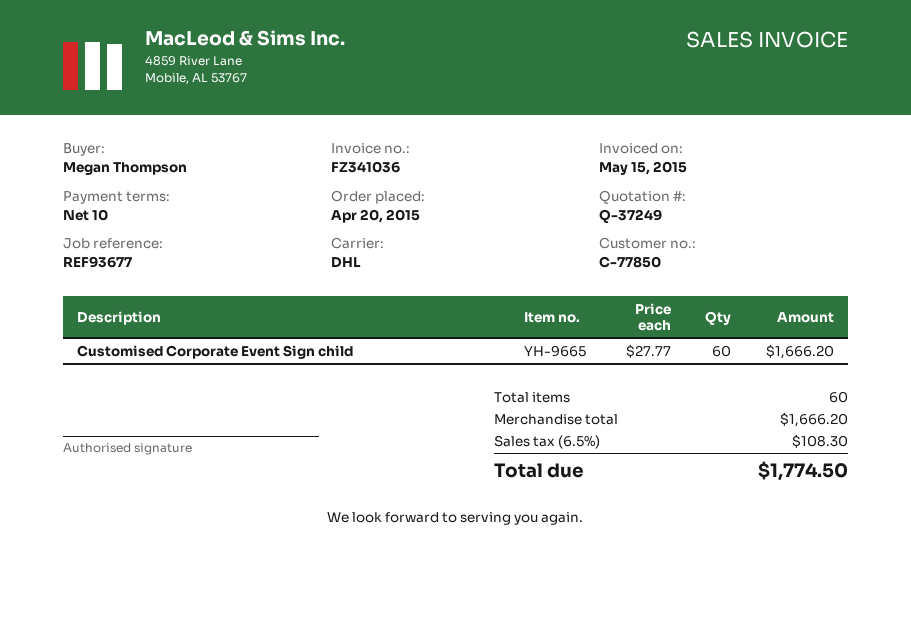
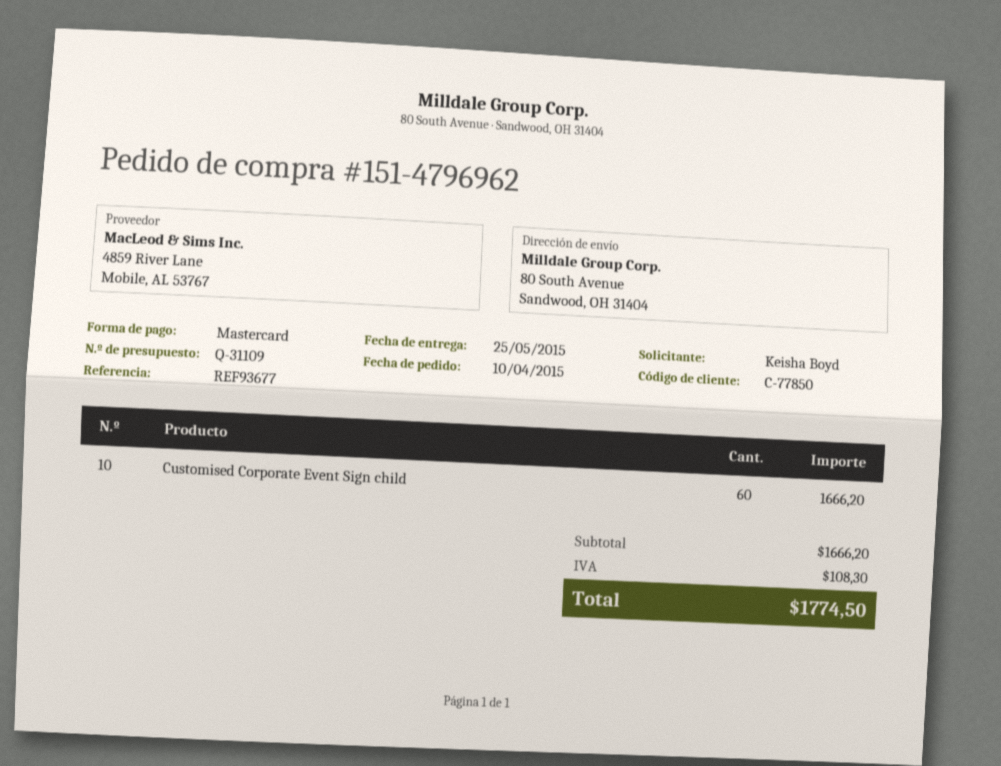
quote number: Q-37249 -> Q-31109
order date: 2015-04-20 -> 2015-04-10
ordered by: Megan Thompson -> Keisha Boyd

